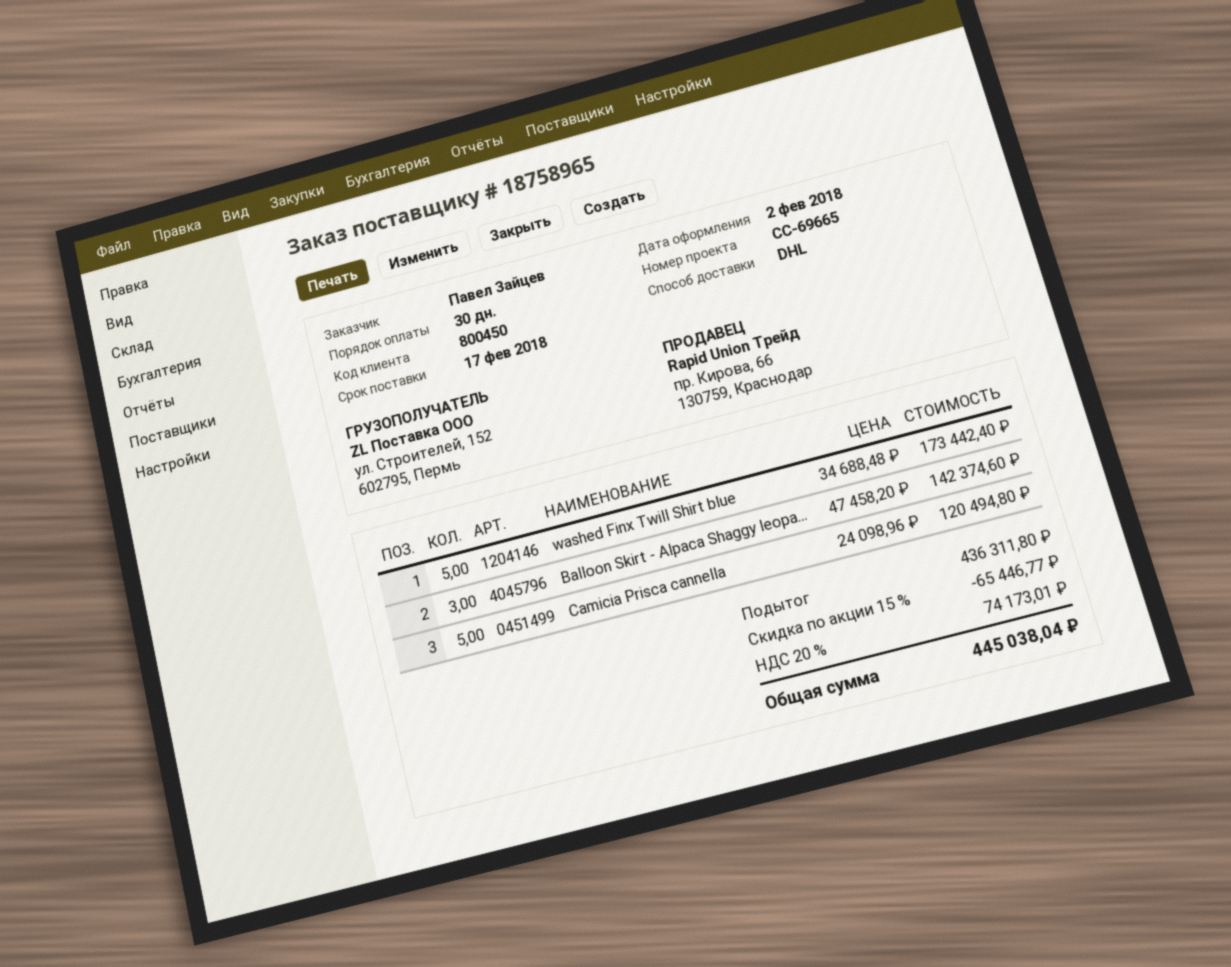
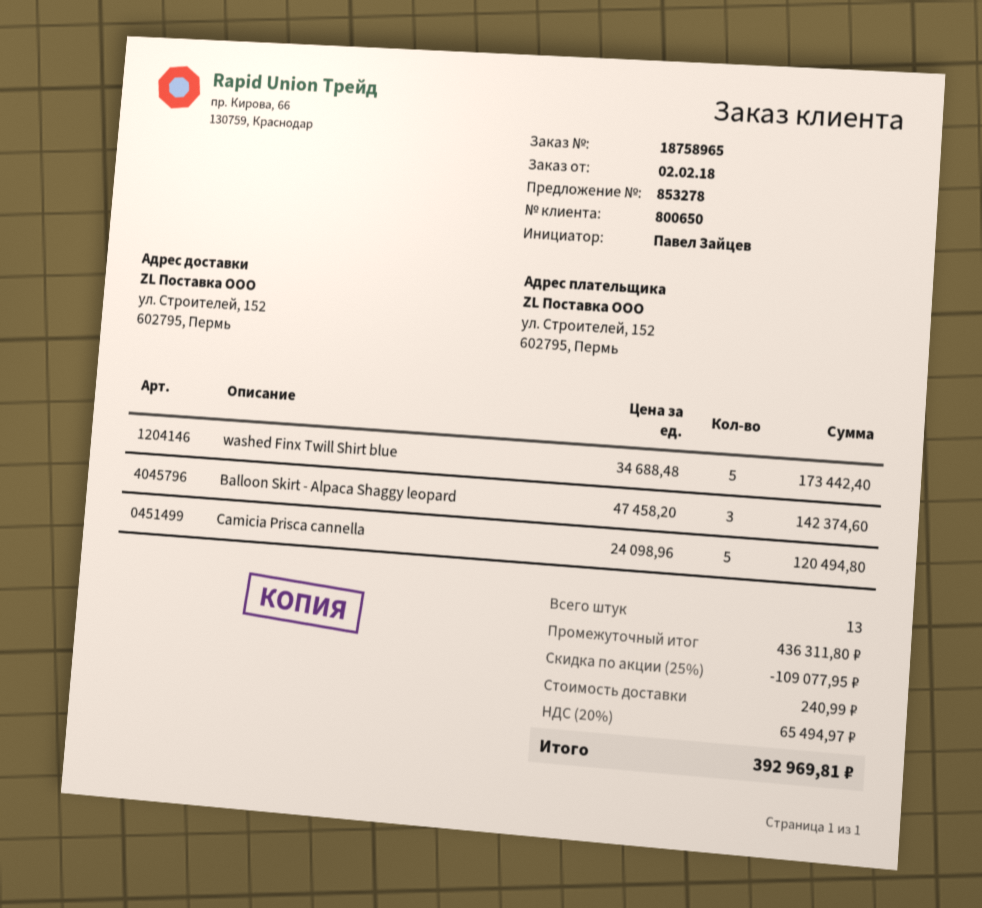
customer number: 800450 -> 800650
discount: 15% = 65446.77 -> 25% = 109077.95
shipping: none -> 240.99
tax: 20% = 74173.01 -> 20% = 65494.97
total: 445038.04 -> 392969.81

